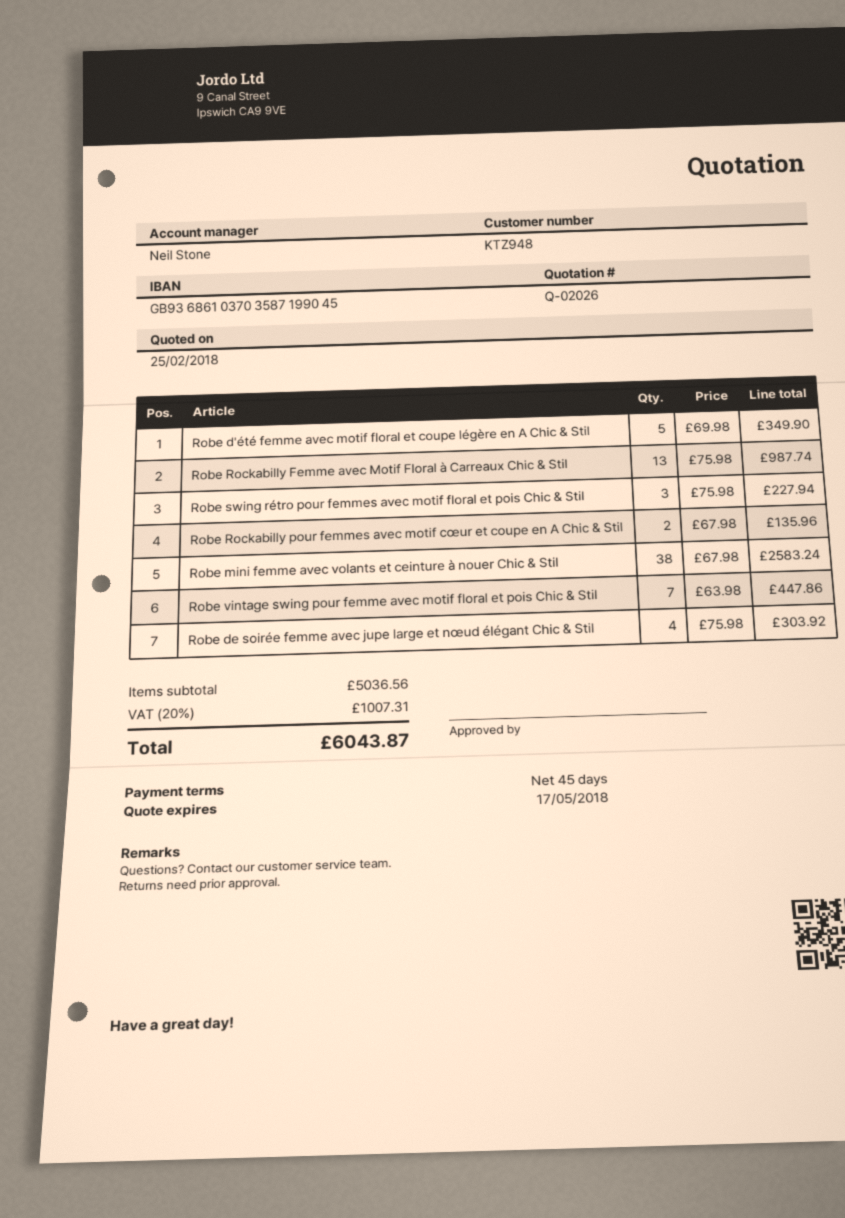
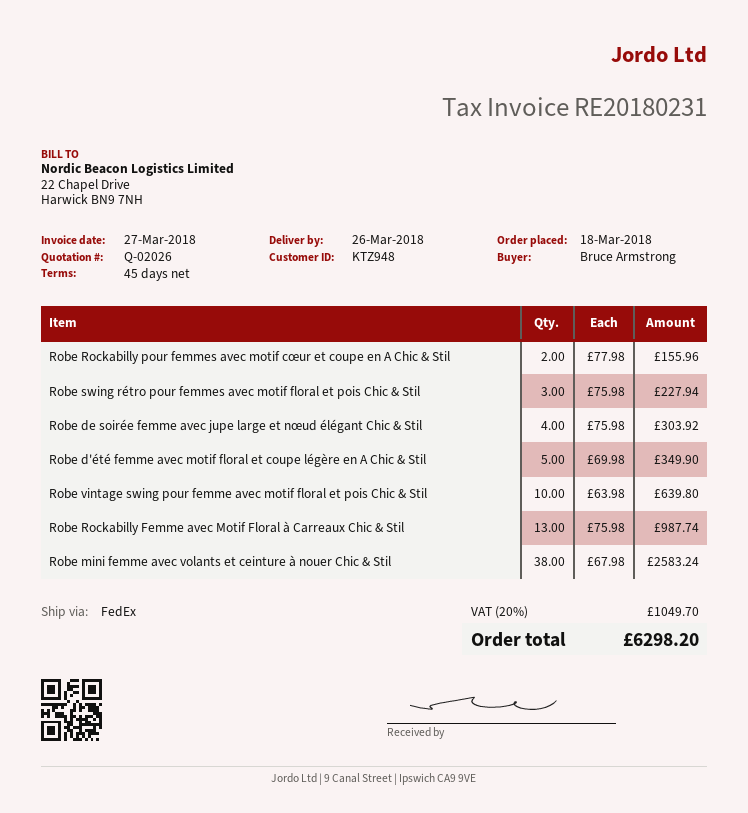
Robe Rockabilly pour femmes avec motif cœur et coupe en A Chic & Stil: 2 x 67.98 = 135.96 -> 2 x 77.98 = 155.96
Robe vintage swing pour femme avec motif floral et pois Chic & Stil: 7 x 63.98 = 447.86 -> 10 x 63.98 = 639.80
tax: 20% = 1007.31 -> 20% = 1049.70
total: 6043.87 -> 6298.20

